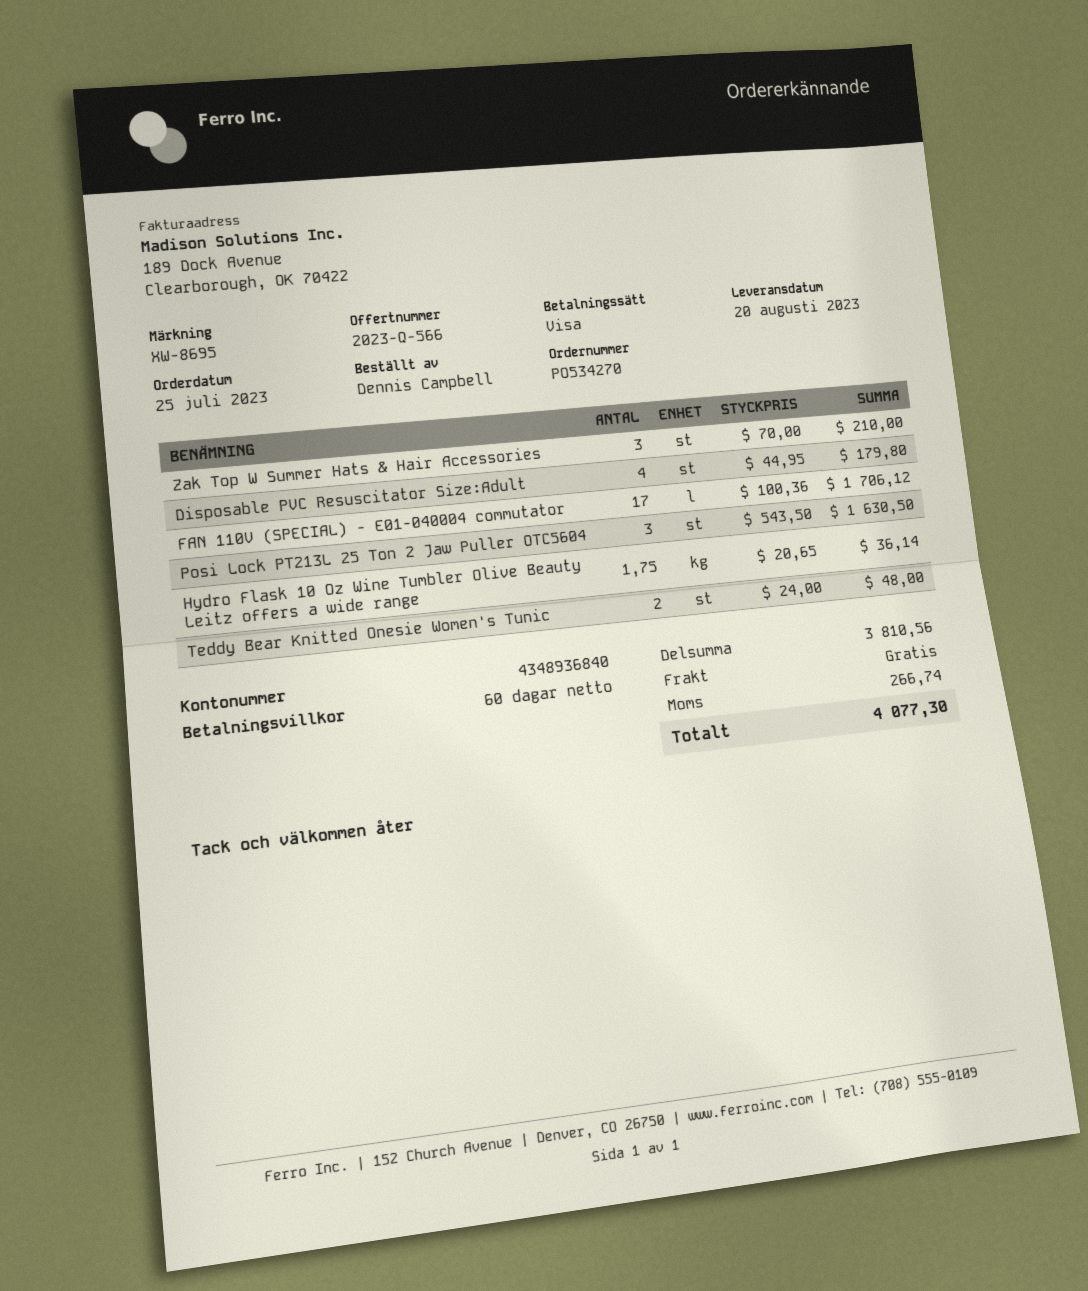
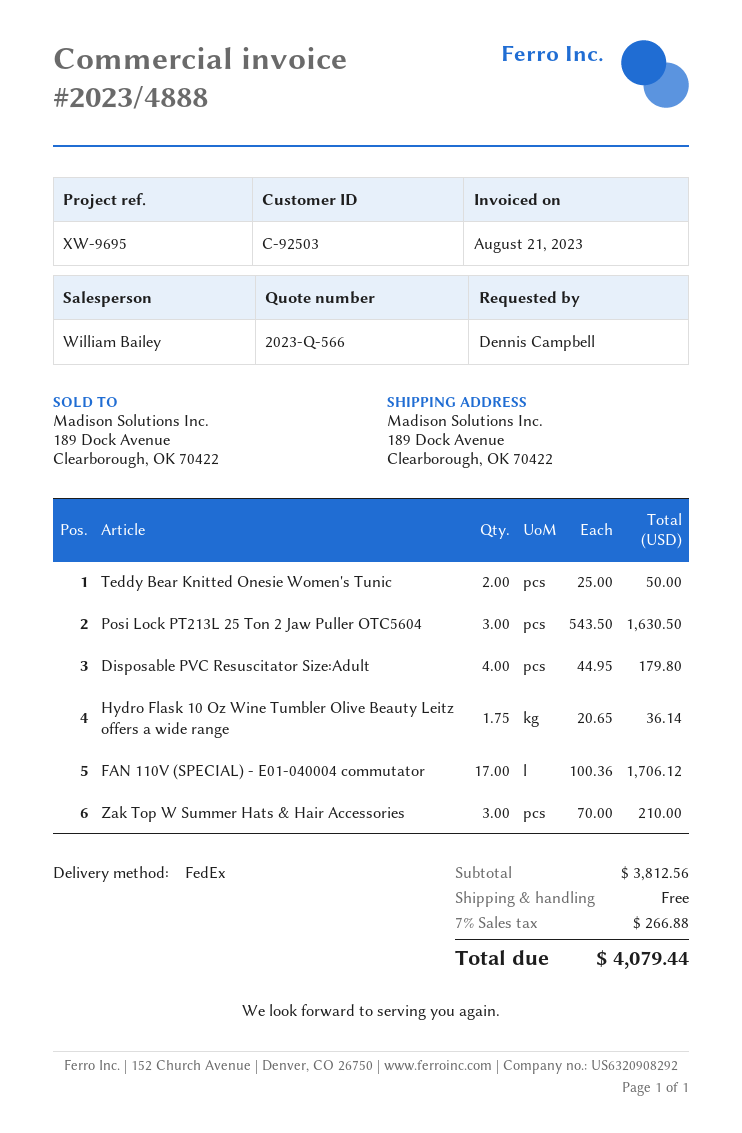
reference: XW-8695 -> XW-9695
Teddy Bear Knitted Onesie Women's Tunic: 2 x 24.00 = 48.00 -> 2 x 25.00 = 50.00
subtotal: 3810.56 -> 3812.56
tax: 266.74 -> 266.88
total: 4077.30 -> 4079.44

